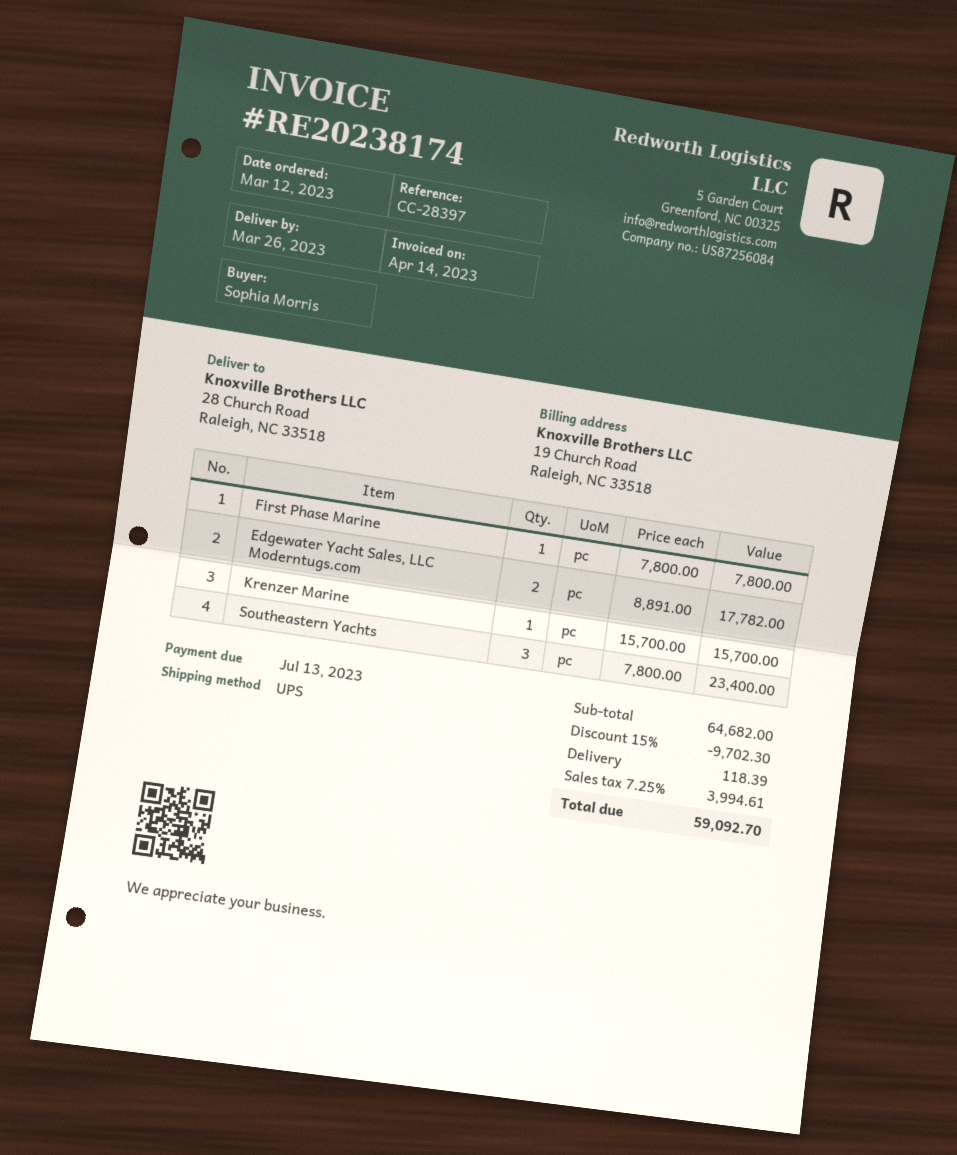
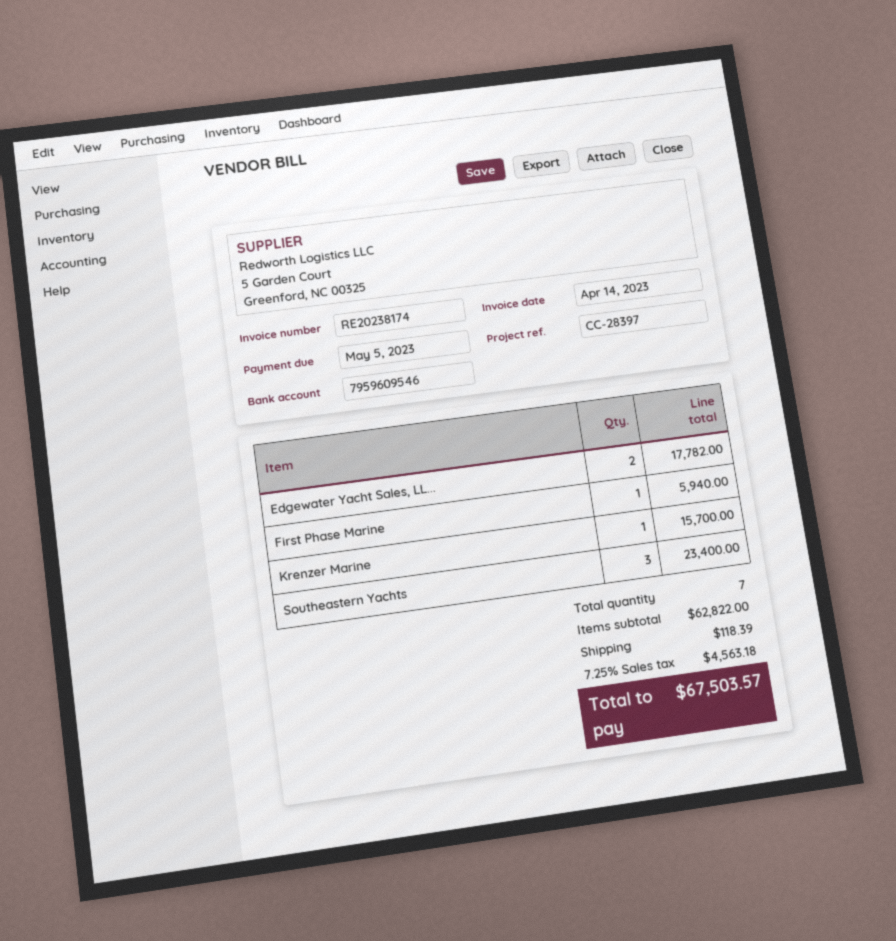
due date: 2023-07-13 -> 2023-05-05
First Phase Marine: 1 for 7800.00 -> 1 for 5940.00
subtotal: 64682.00 -> 62822.00
discount: 15% = 9702.30 -> none
tax: 7.25% = 3994.61 -> 7.25% = 4563.18
total: 59092.70 -> 67503.57

